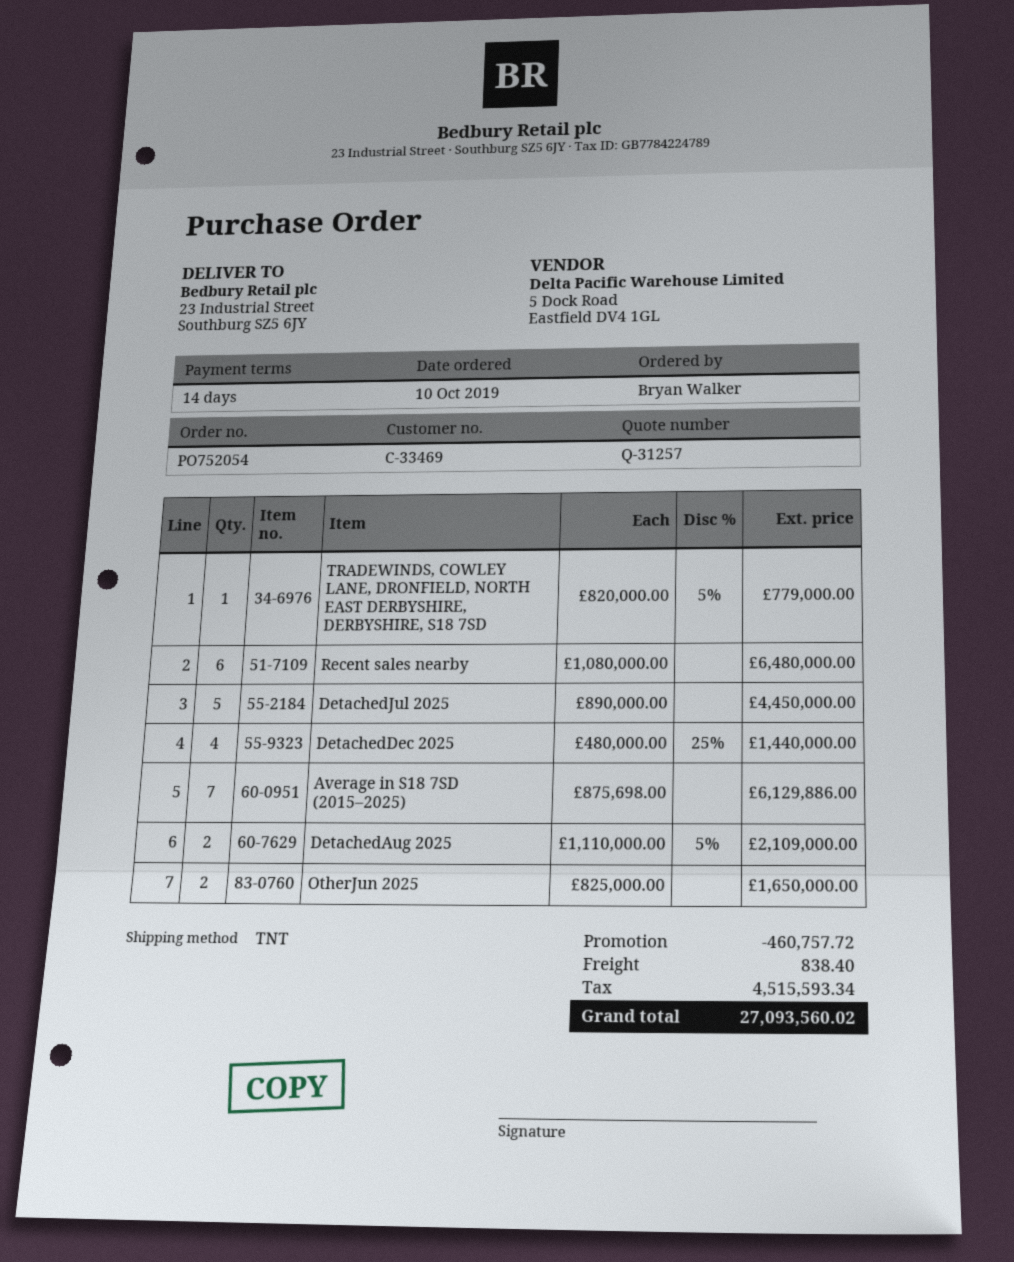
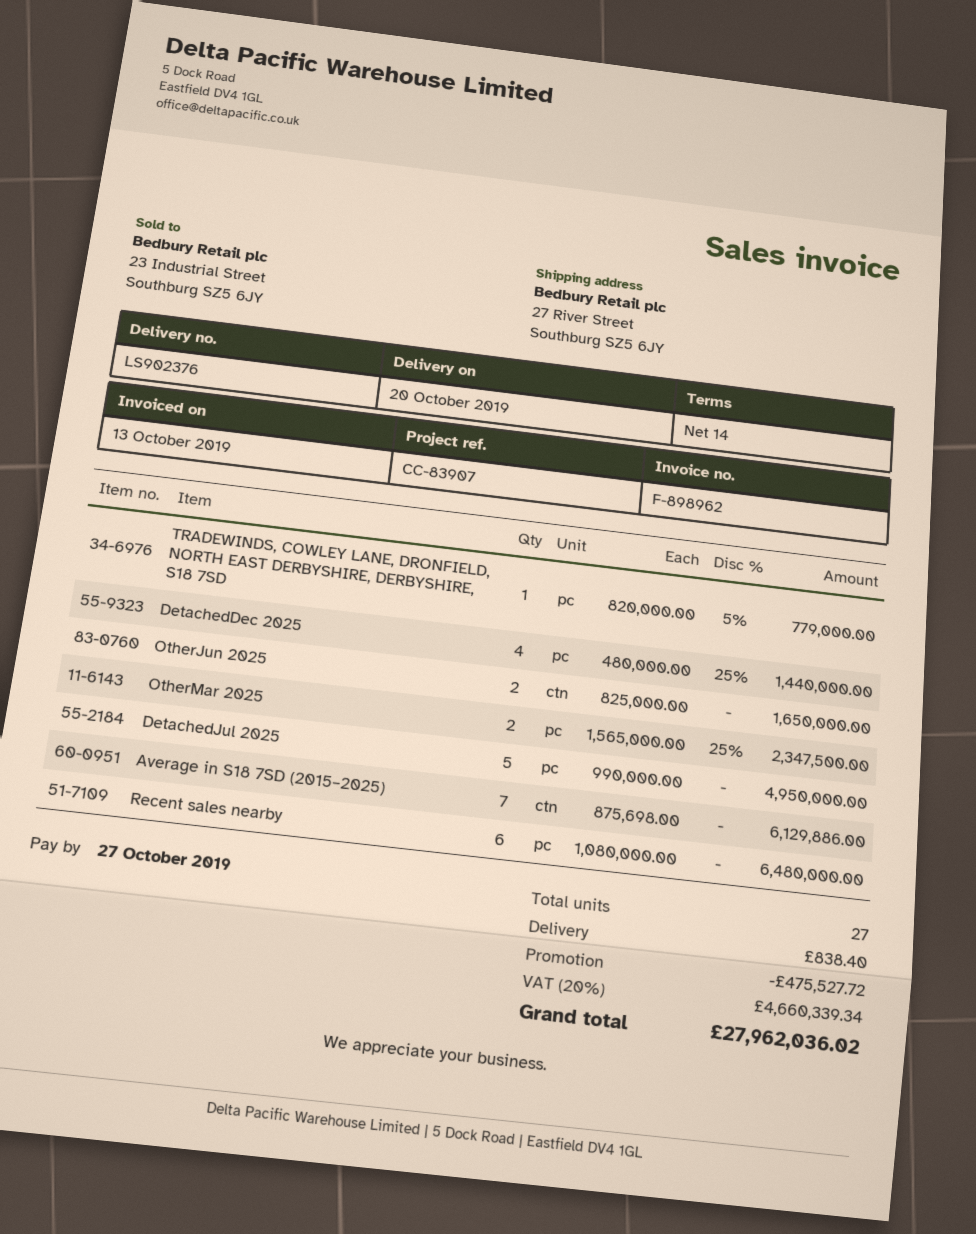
ship to: 23 Industrial Street, Southburg SZ5 6JY -> 27 River Street, Southburg SZ5 6JY
DetachedJul 2025: 5 x 890000.00 = 4450000.00 -> 5 x 990000.00 = 4950000.00
DetachedAug 2025: 2 x 1110000.00 - 5% = 2109000.00 -> none
OtherMar 2025: none -> 2 x 1565000.00 - 25% = 2347500.00
discount: 460757.72 -> 475527.72
tax: 4515593.34 -> 4660339.34
total: 27093560.02 -> 27962036.02

